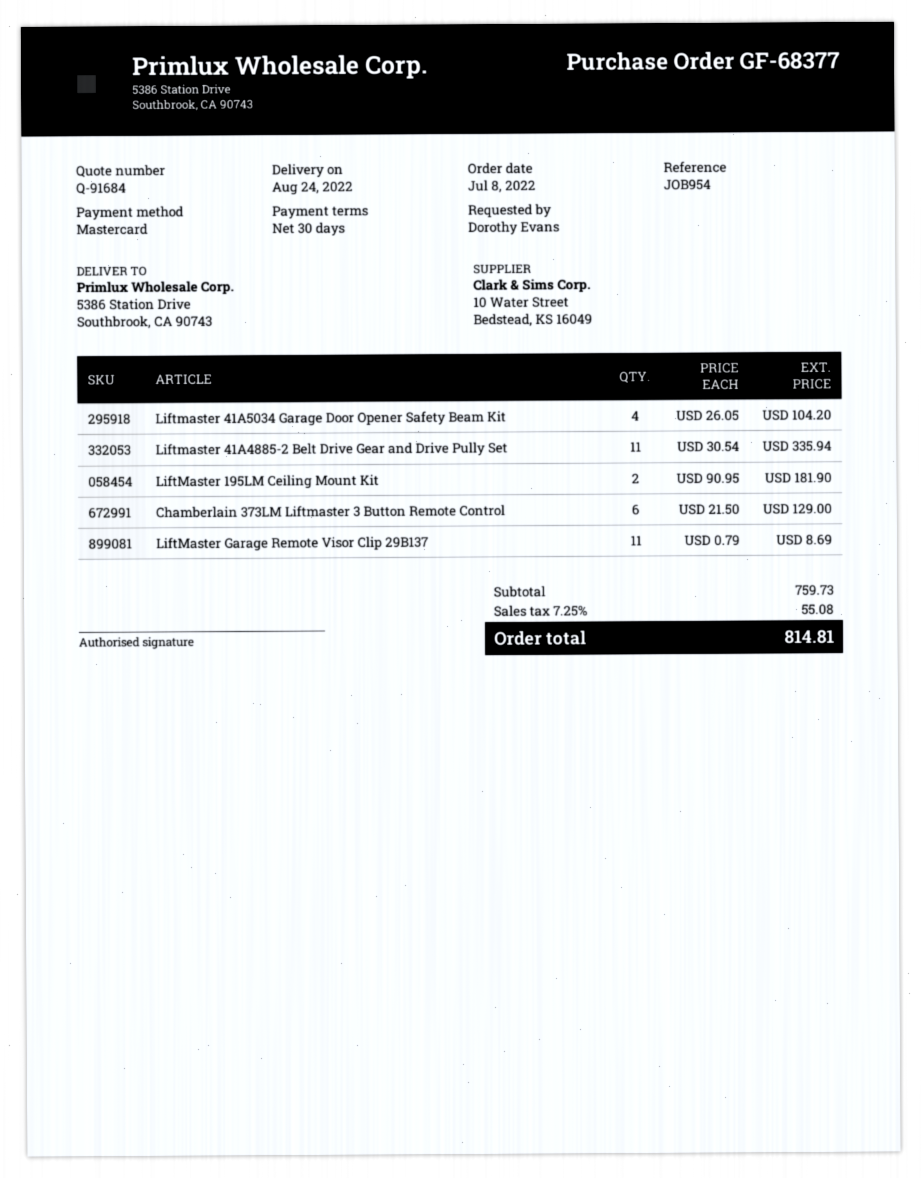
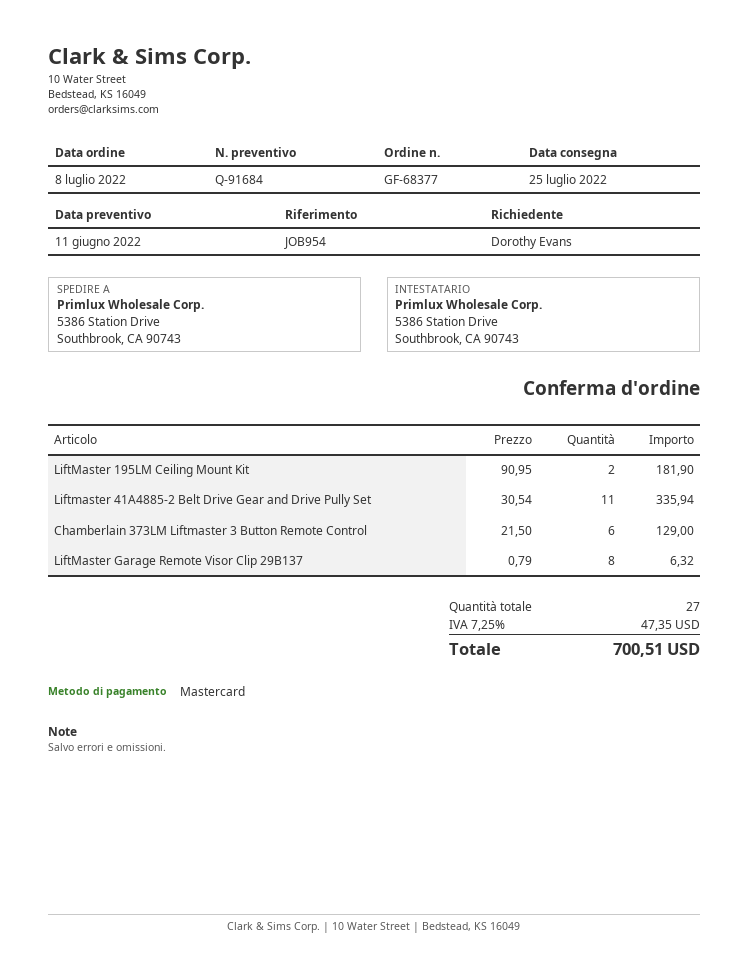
delivery date: 2022-08-24 -> 2022-07-25
Liftmaster 41A5034 Garage Door Opener Safety Beam Kit: 4 x 26.05 = 104.20 -> none
LiftMaster Garage Remote Visor Clip 29B137: 11 x 0.79 = 8.69 -> 8 x 0.79 = 6.32
tax: 7.25% = 55.08 -> 7.25% = 47.35
total: 814.81 -> 700.51

